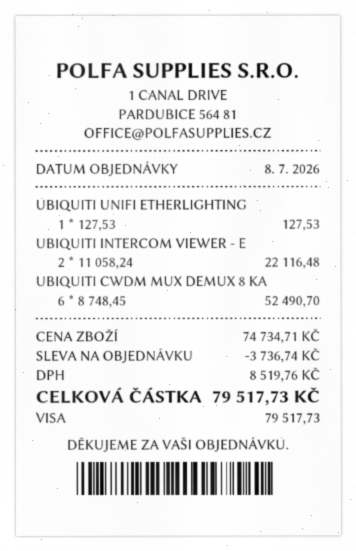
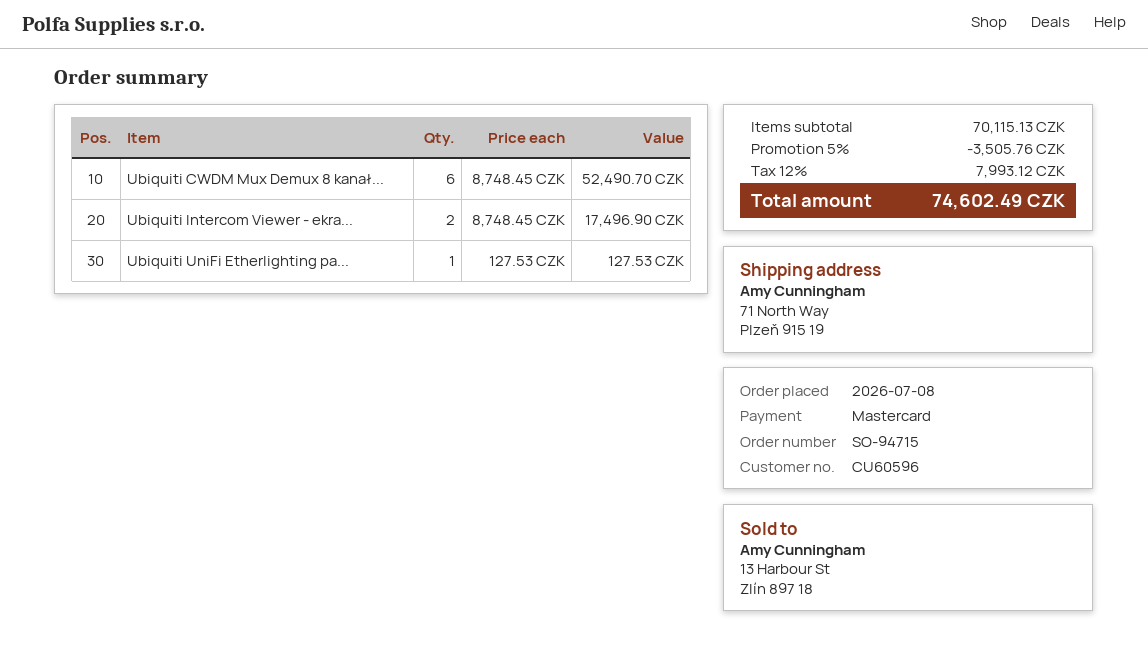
payment method: Visa -> Mastercard
UBIQUITI INTERCOM VIEWER - E: 2 x 11058.24 = 22116.48 -> 2 x 8748.45 = 17496.90
subtotal: 74734.71 -> 70115.13
discount: 3736.74 -> 3505.76
tax: 8519.76 -> 7993.12
total: 79517.73 -> 74602.49

